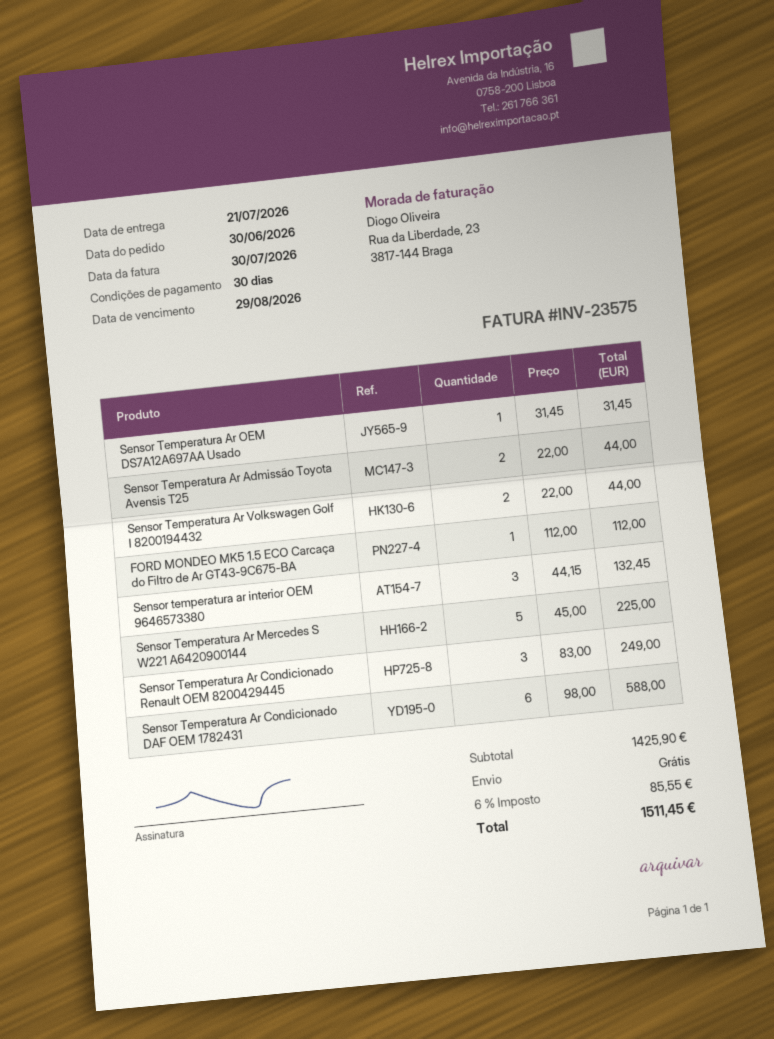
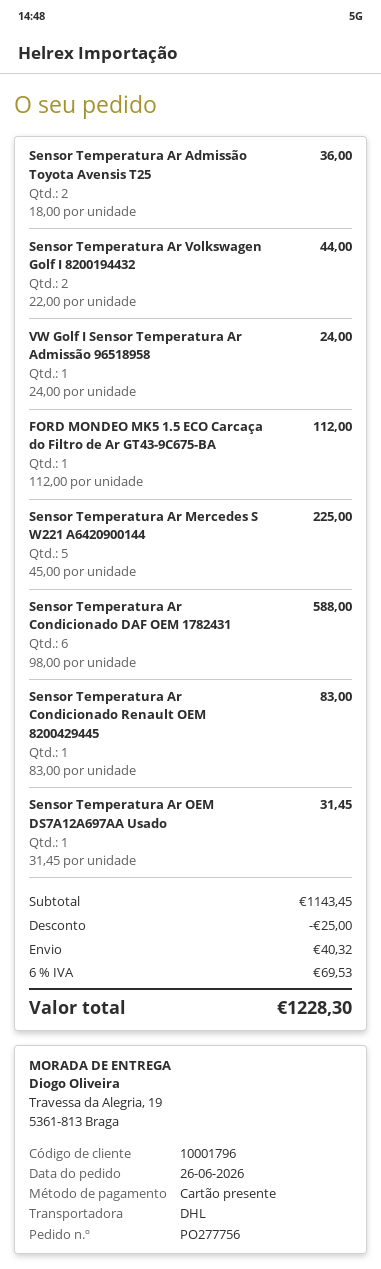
order date: 2026-06-30 -> 2026-06-26
Sensor Temperatura Ar Admissão Toyota Avensis T25: 2 x 22.00 = 44.00 -> 2 x 18.00 = 36.00
Sensor temperatura ar interior OEM 9646573380: 3 x 44.15 = 132.45 -> none
Sensor Temperatura Ar Condicionado Renault OEM 8200429445: 3 x 83.00 = 249.00 -> 1 x 83.00 = 83.00
VW Golf I Sensor Temperatura Ar Admissão 96518958: none -> 1 x 24.00 = 24.00
subtotal: 1425.90 -> 1143.45
discount: none -> 25.00
shipping: 0.00 -> 40.32
tax: 6% = 85.55 -> 6% = 69.53
total: 1511.45 -> 1228.30

